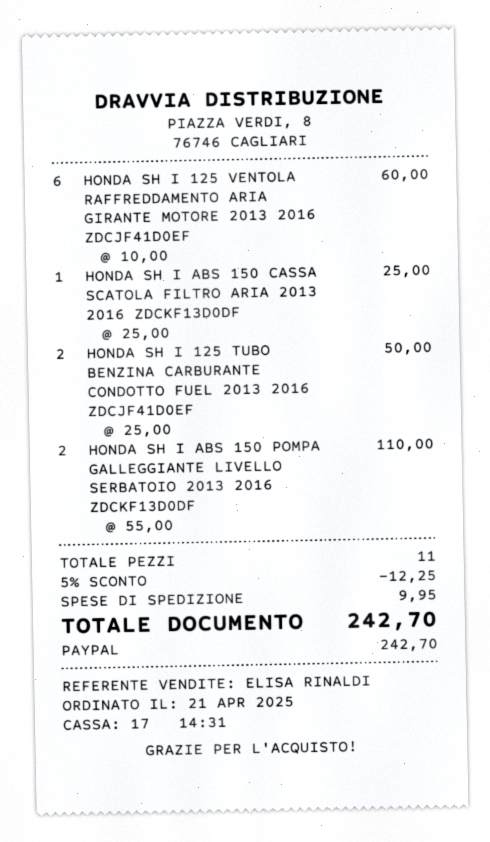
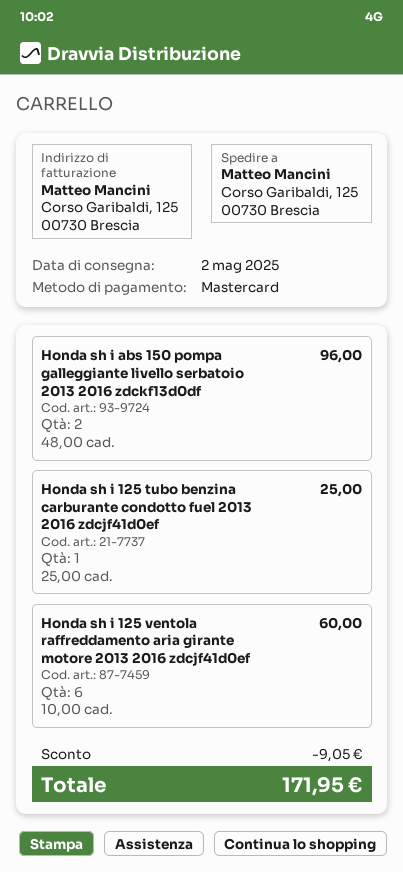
payment method: PayPal -> Mastercard
HONDA SH I ABS 150 CASSA SCATOLA FILTRO ARIA 2013 2016 ZDCKF13D0DF: 1 x 25.00 = 25.00 -> none
HONDA SH I 125 TUBO BENZINA CARBURANTE CONDOTTO FUEL 2013 2016 ZDCJF41D0EF: 2 x 25.00 = 50.00 -> 1 x 25.00 = 25.00
HONDA SH I ABS 150 POMPA GALLEGGIANTE LIVELLO SERBATOIO 2013 2016 ZDCKF13D0DF: 2 x 55.00 = 110.00 -> 2 x 48.00 = 96.00
discount: 12.25 -> 9.05
shipping: 9.95 -> none
total: 242.70 -> 171.95

